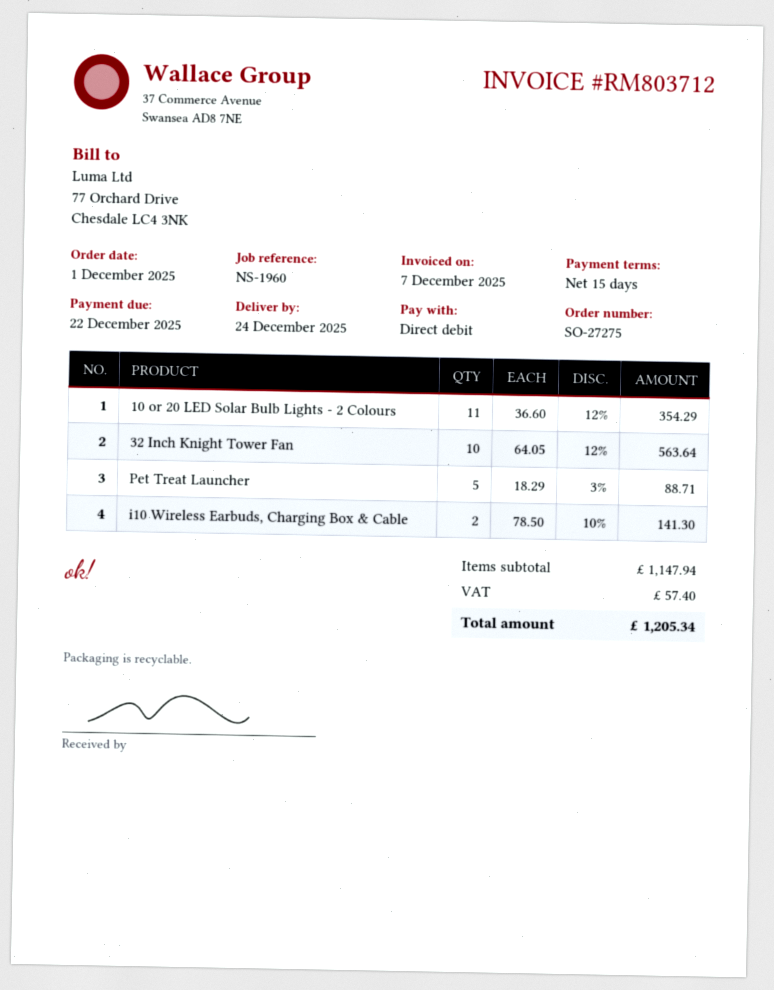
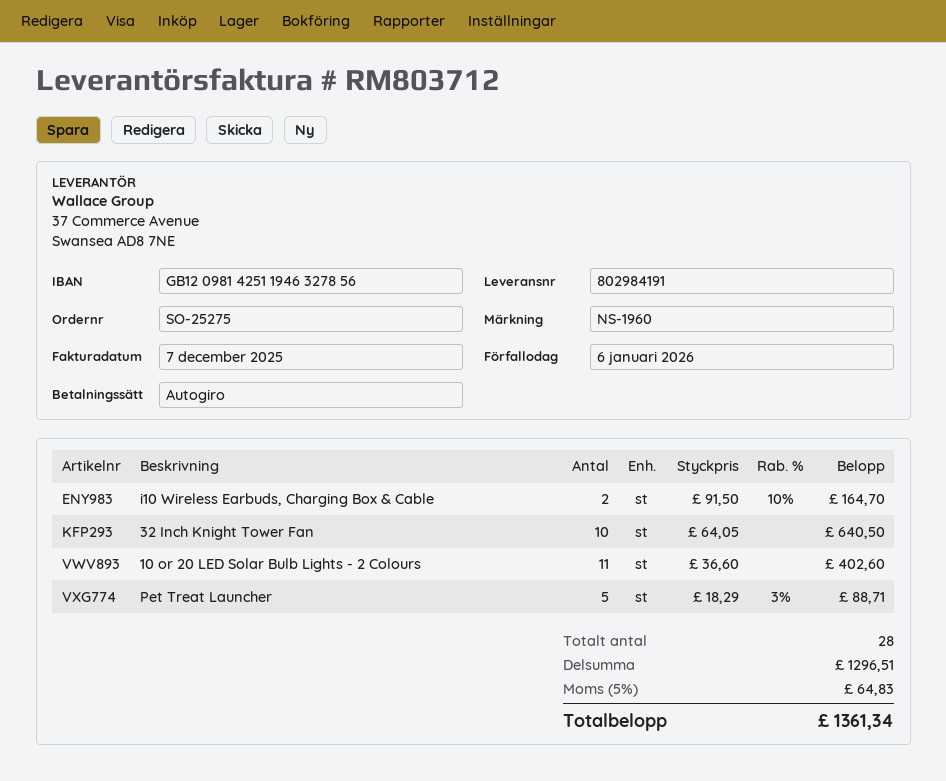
order number: SO-27275 -> SO-25275
due date: 2025-12-22 -> 2026-01-06
10 or 20 LED Solar Bulb Lights - 2 Colours: 11 x 36.60 - 12% = 354.29 -> 11 x 36.60 = 402.60
32 Inch Knight Tower Fan: 10 x 64.05 - 12% = 563.64 -> 10 x 64.05 = 640.50
i10 Wireless Earbuds, Charging Box & Cable: 2 x 78.50 - 10% = 141.30 -> 2 x 91.50 - 10% = 164.70
subtotal: 1147.94 -> 1296.51
tax: 57.40 -> 64.83
total: 1205.34 -> 1361.34

